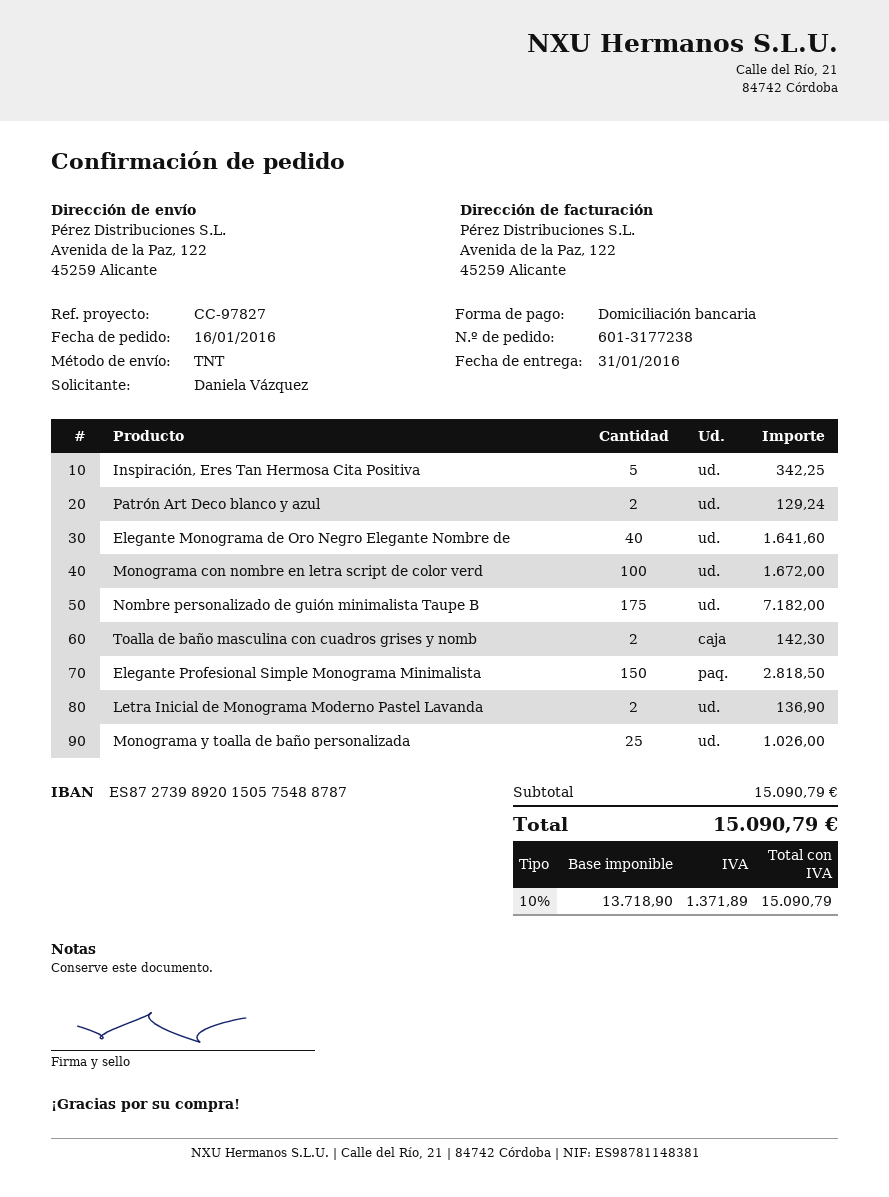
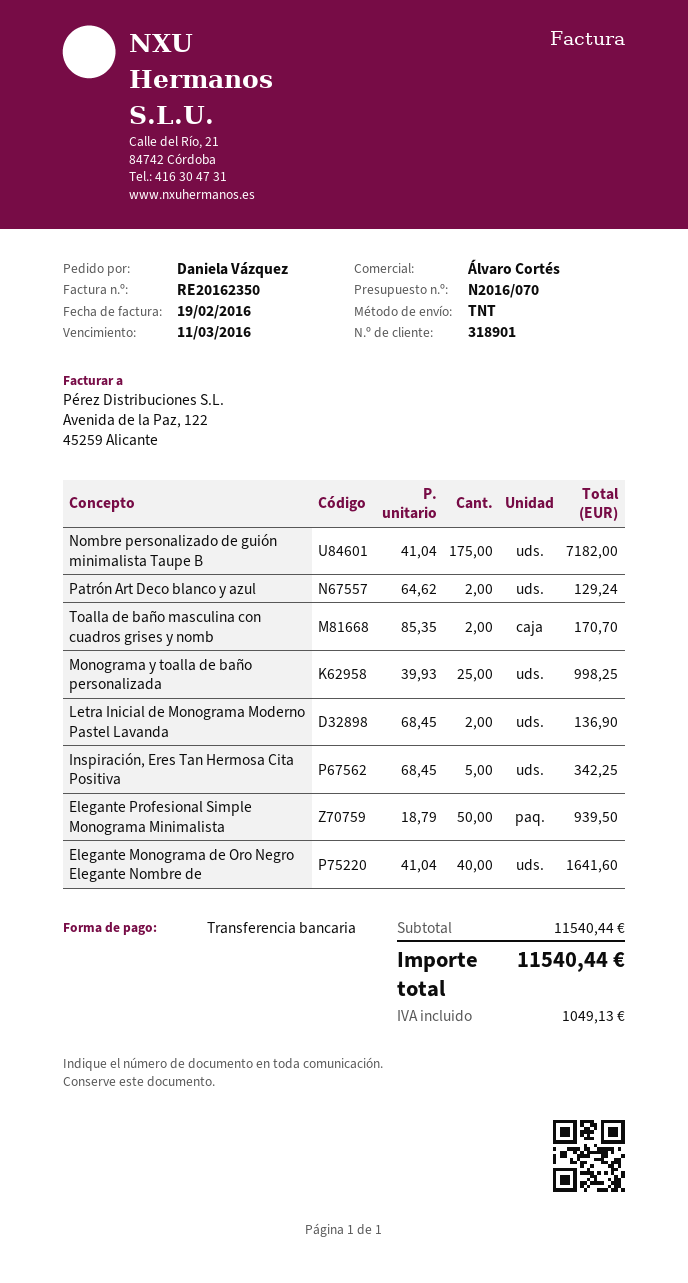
payment method: direct debit -> bank transfer
Monograma con nombre en letra script de color verd: 100 for 1672.00 -> none
Toalla de baño masculina con cuadros grises y nomb: 2 for 142.30 -> 2 for 170.70
Elegante Profesional Simple Monograma Minimalista: 150 for 2818.50 -> 50 for 939.50
Monograma y toalla de baño personalizada: 25 for 1026.00 -> 25 for 998.25
subtotal: 15090.79 -> 11540.44
tax: 1371.89 -> 1049.13
total: 15090.79 -> 11540.44

